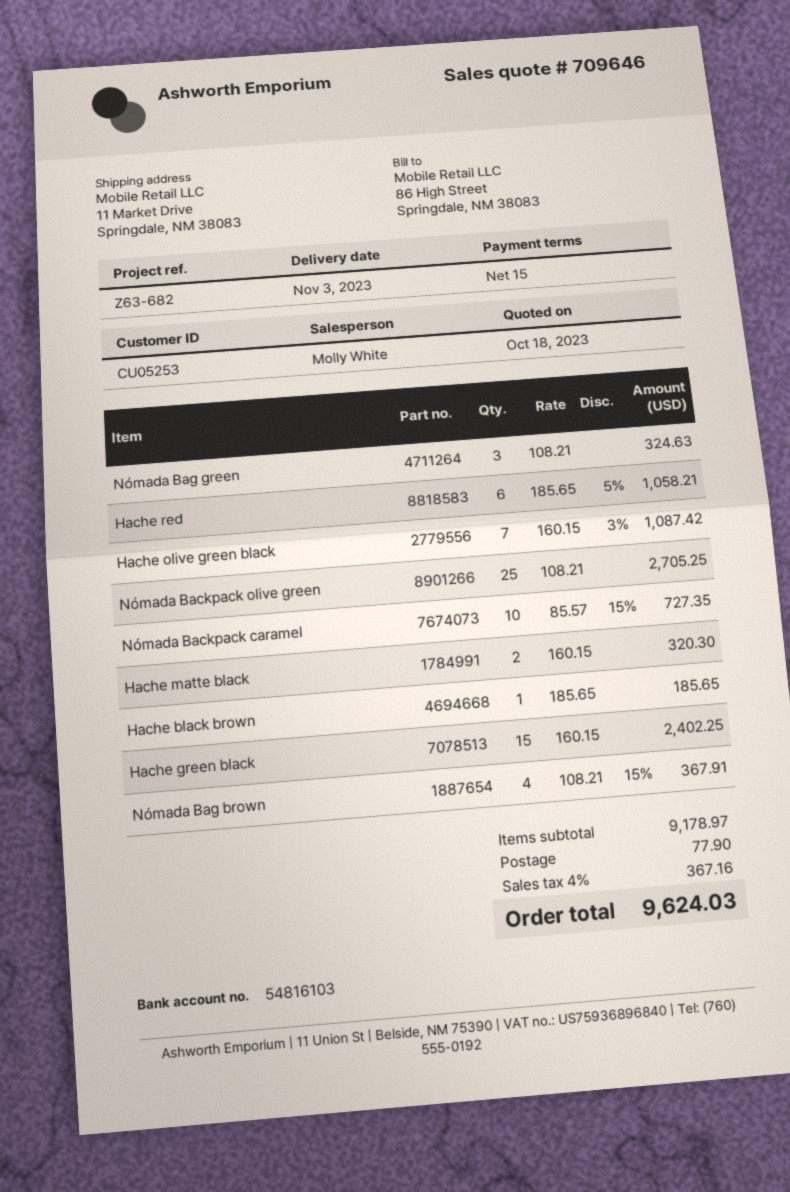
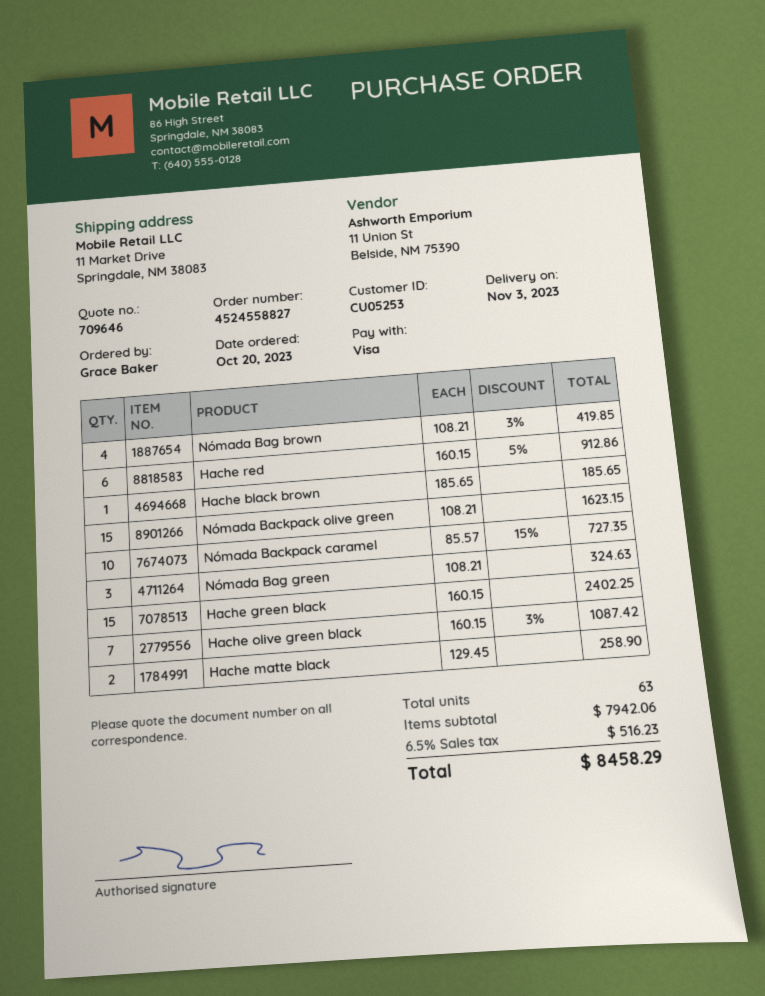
Hache red: 6 x 185.65 - 5% = 1058.21 -> 6 x 160.15 - 5% = 912.86
Nómada Backpack olive green: 25 x 108.21 = 2705.25 -> 15 x 108.21 = 1623.15
Hache matte black: 2 x 160.15 = 320.30 -> 2 x 129.45 = 258.90
Nómada Bag brown: 4 x 108.21 - 15% = 367.91 -> 4 x 108.21 - 3% = 419.85
subtotal: 9178.97 -> 7942.06
shipping: 77.90 -> none
tax: 4% = 367.16 -> 6.5% = 516.23
total: 9624.03 -> 8458.29

